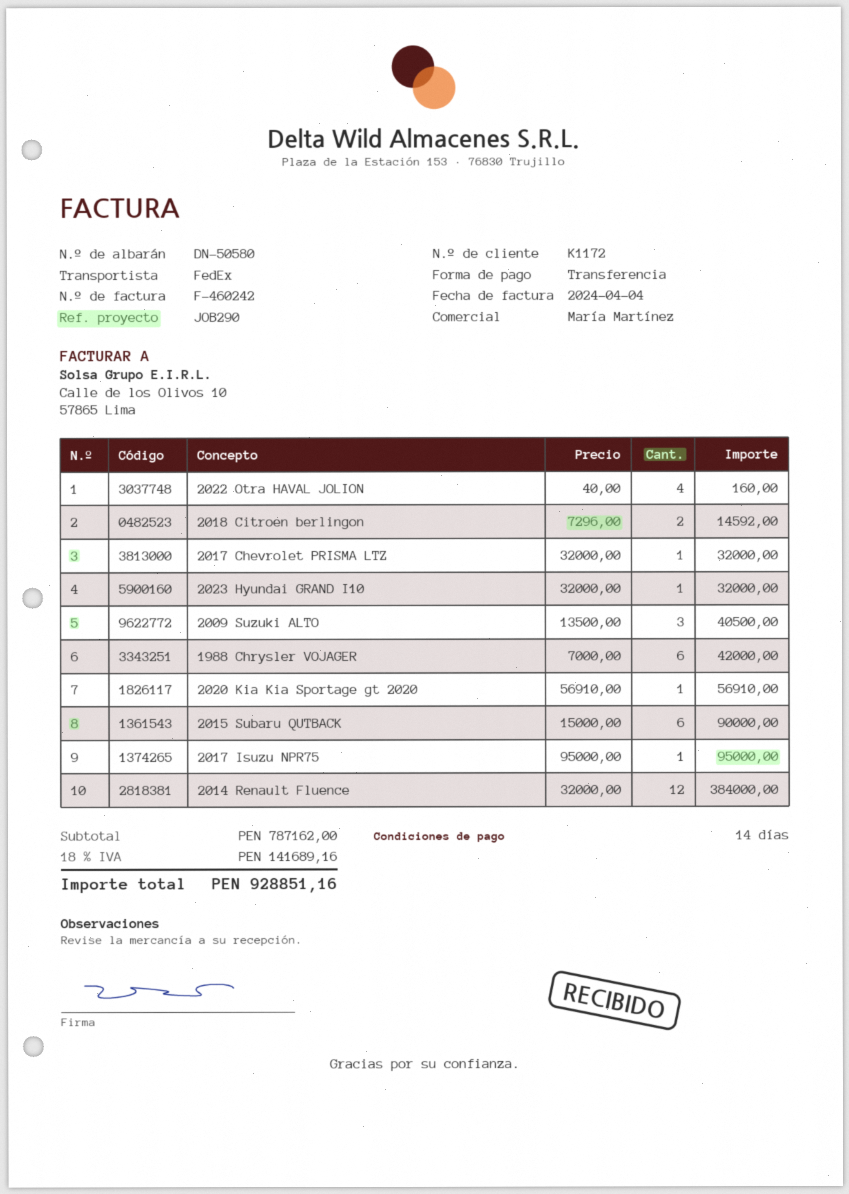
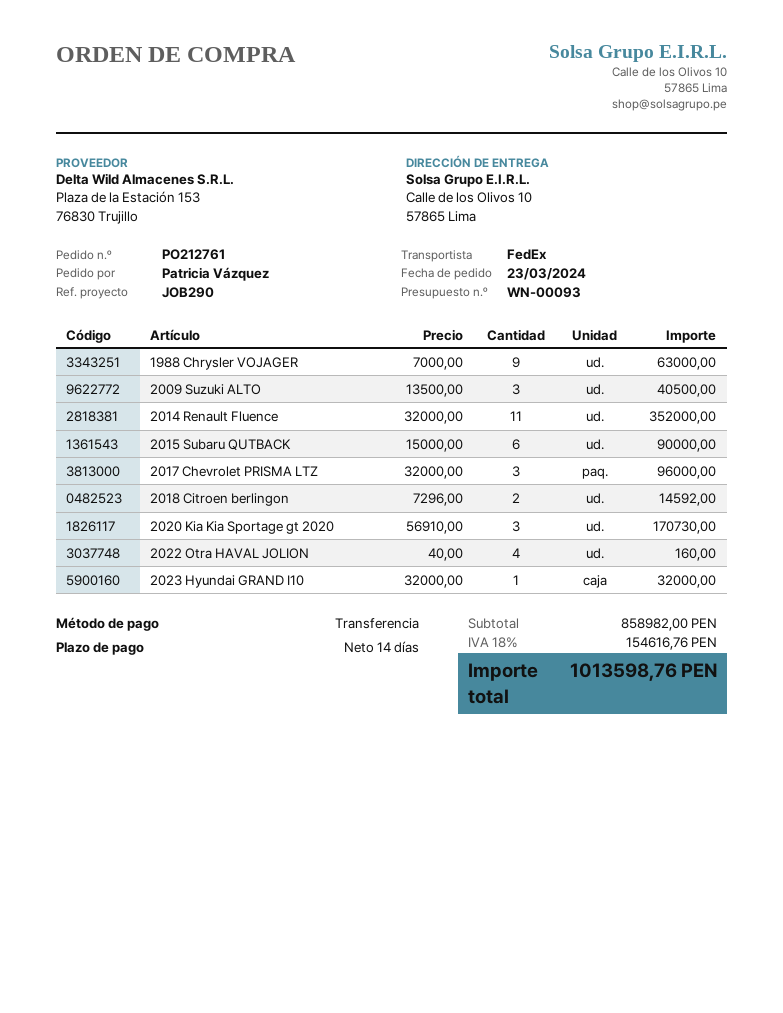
2017 Chevrolet PRISMA LTZ: 1 x 32000.00 = 32000.00 -> 3 x 32000.00 = 96000.00
1988 Chrysler VOJAGER: 6 x 7000.00 = 42000.00 -> 9 x 7000.00 = 63000.00
2020 Kia Kia Sportage gt 2020: 1 x 56910.00 = 56910.00 -> 3 x 56910.00 = 170730.00
2017 Isuzu NPR75: 1 x 95000.00 = 95000.00 -> none
2014 Renault Fluence: 12 x 32000.00 = 384000.00 -> 11 x 32000.00 = 352000.00
subtotal: 787162.00 -> 858982.00
tax: 18% = 141689.16 -> 18% = 154616.76
total: 928851.16 -> 1013598.76

